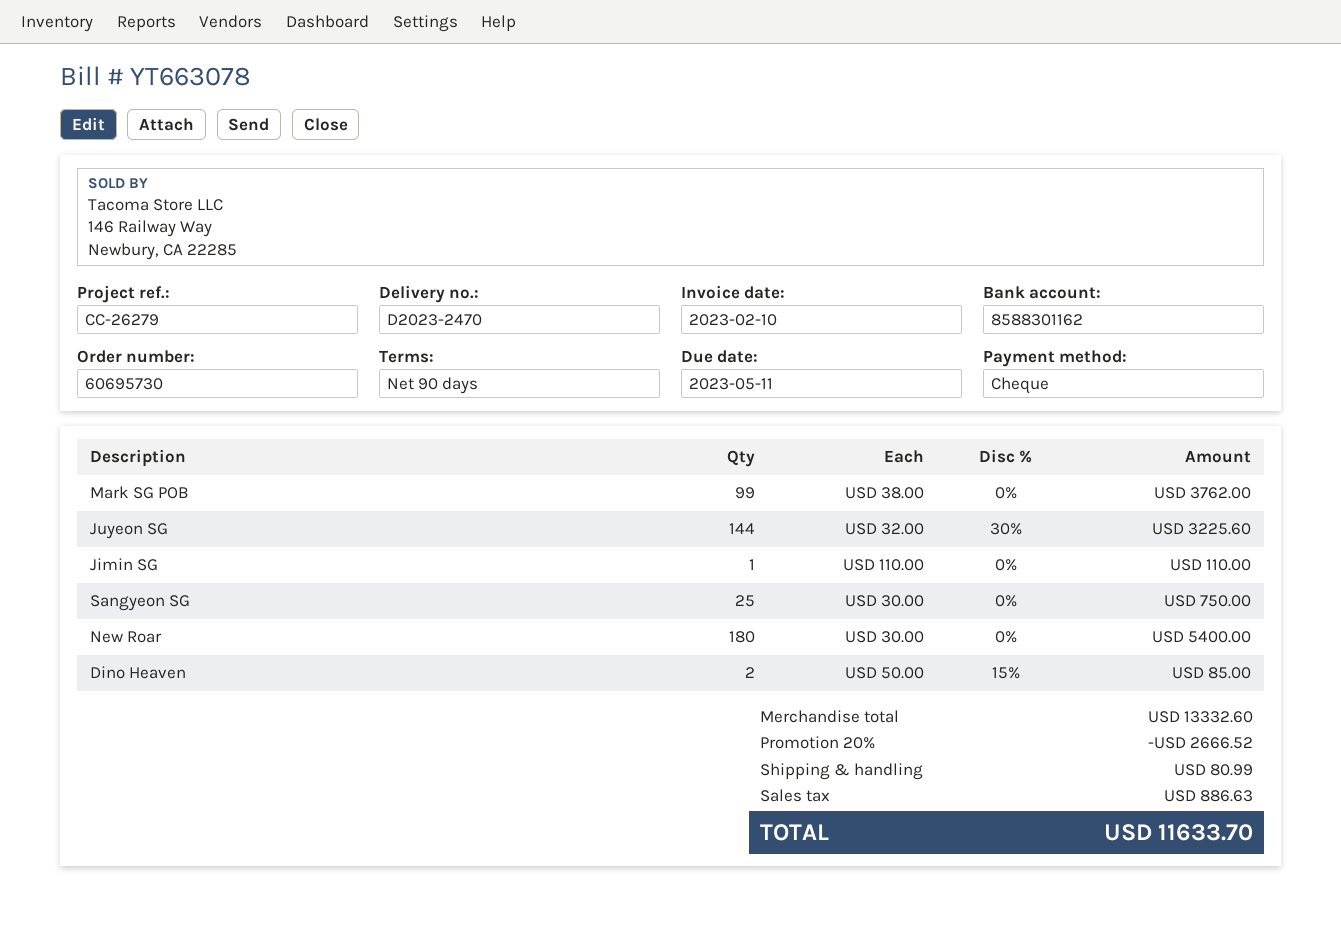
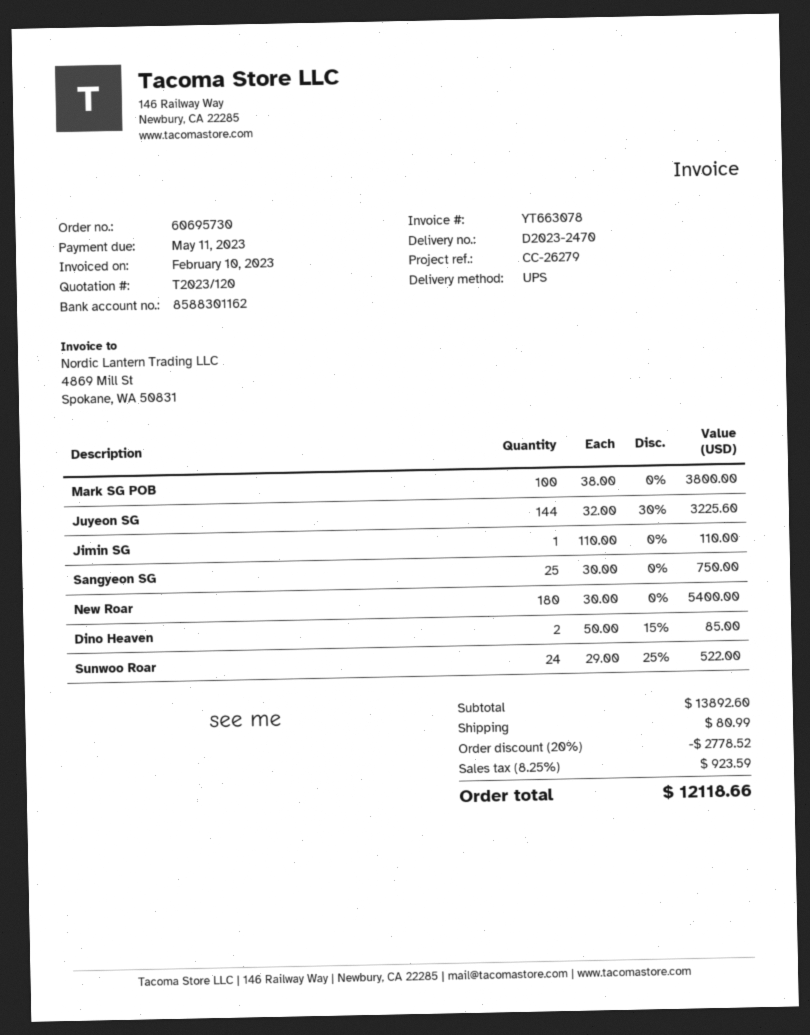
Mark SG POB: 99 x 38.00 = 3762.00 -> 100 x 38.00 = 3800.00
Sunwoo Roar: none -> 24 x 29.00 - 25% = 522.00
subtotal: 13332.60 -> 13892.60
discount: 20% = 2666.52 -> 20% = 2778.52
tax: 886.63 -> 923.59
total: 11633.70 -> 12118.66

